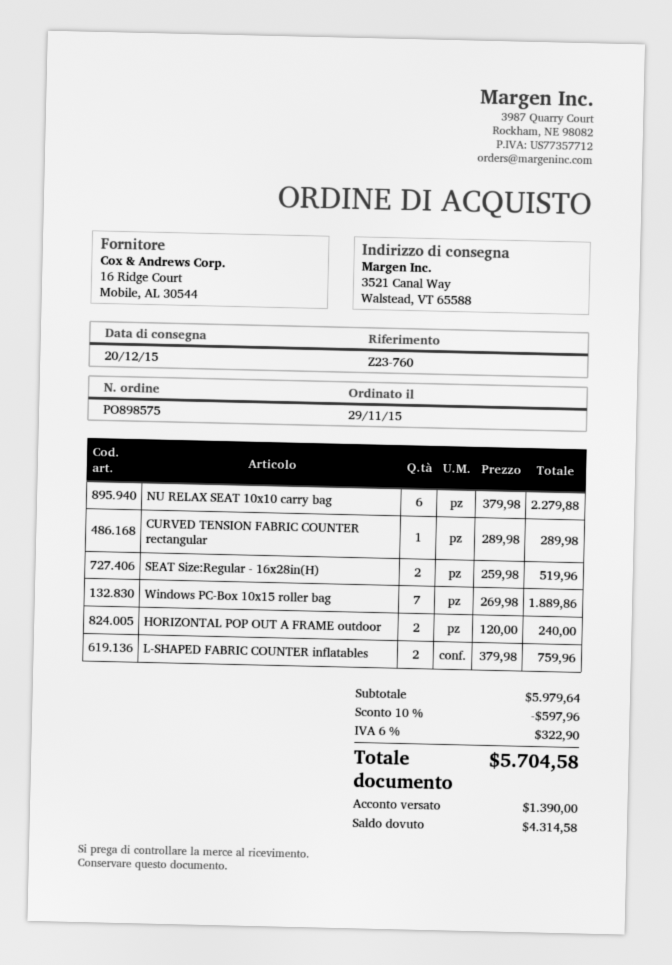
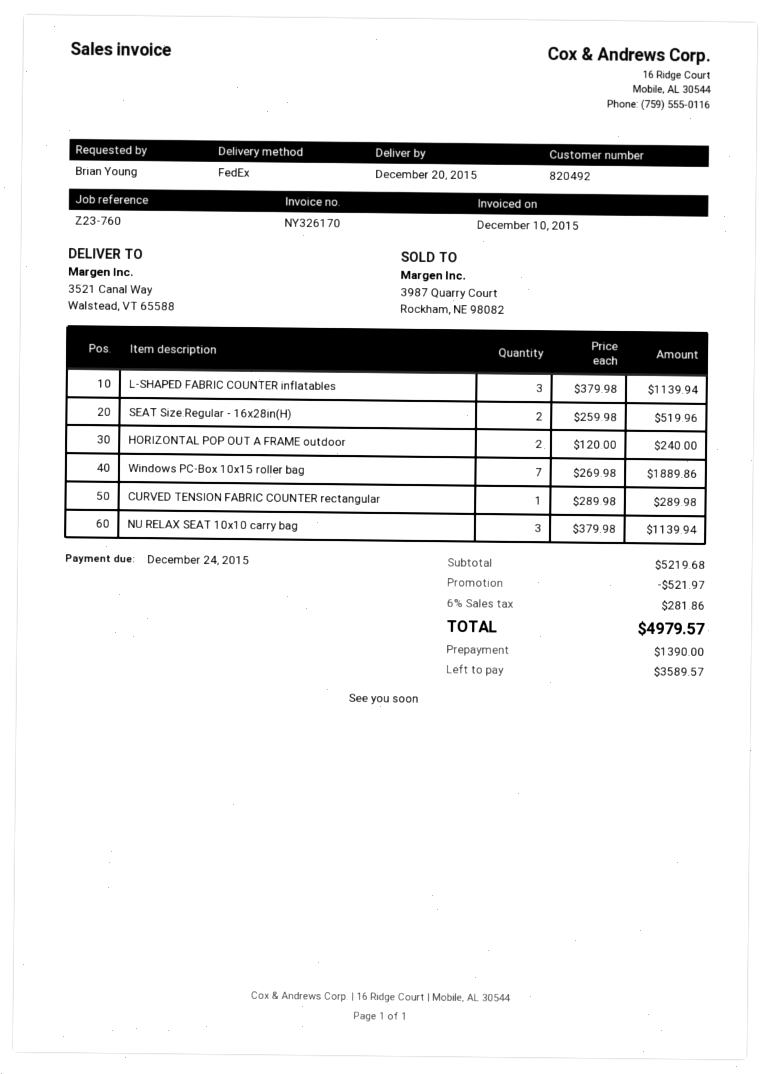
NU RELAX SEAT 10x10 carry bag: 6 x 379.98 = 2279.88 -> 3 x 379.98 = 1139.94
L-SHAPED FABRIC COUNTER inflatables: 2 x 379.98 = 759.96 -> 3 x 379.98 = 1139.94
subtotal: 5979.64 -> 5219.68
discount: 597.96 -> 521.97
tax: 6% = 322.90 -> 6% = 281.86
total: 5704.58 -> 4979.57
balance: 4314.58 -> 3589.57

